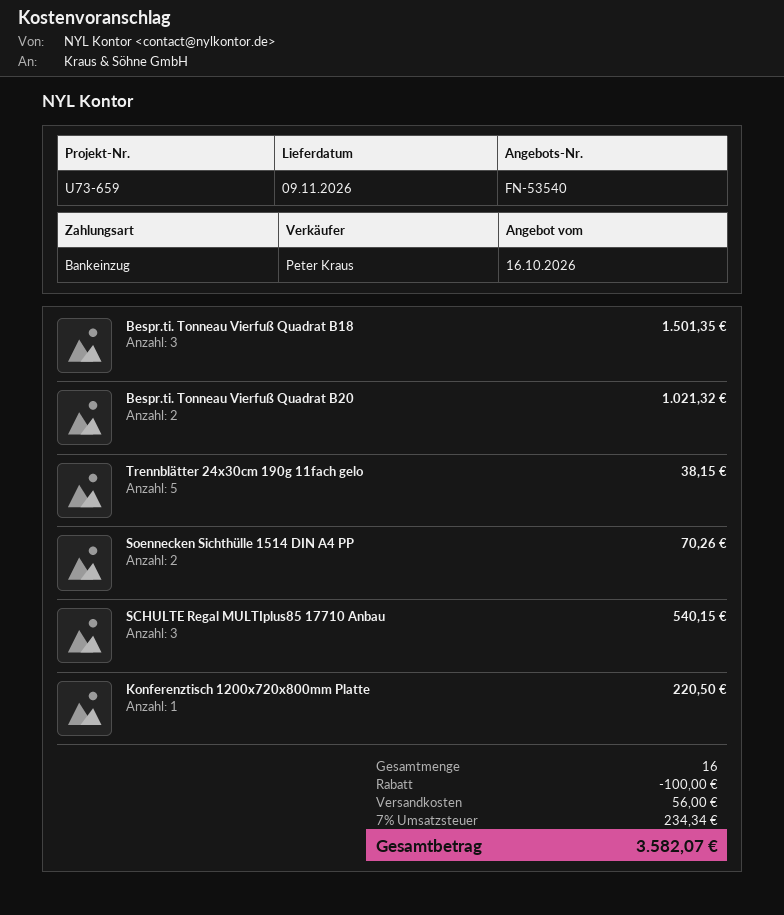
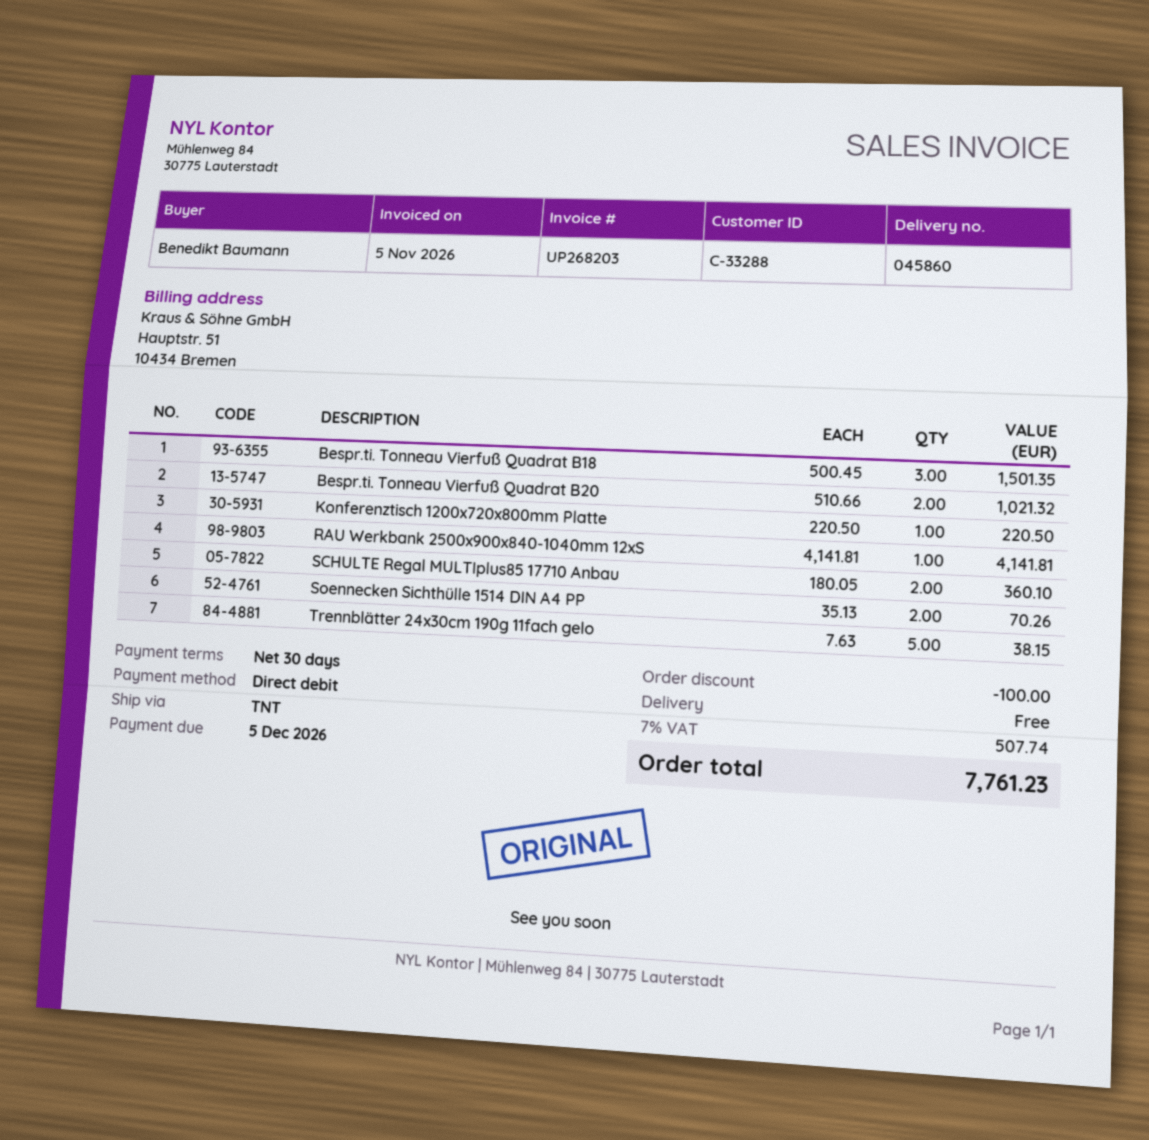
SCHULTE Regal MULTIplus85 17710 Anbau: 3 for 540.15 -> 2 for 360.10
RAU Werkbank 2500x900x840-1040mm 12xS: none -> 1 for 4141.81
shipping: 56.00 -> 0.00
tax: 7% = 234.34 -> 7% = 507.74
total: 3582.07 -> 7761.23

